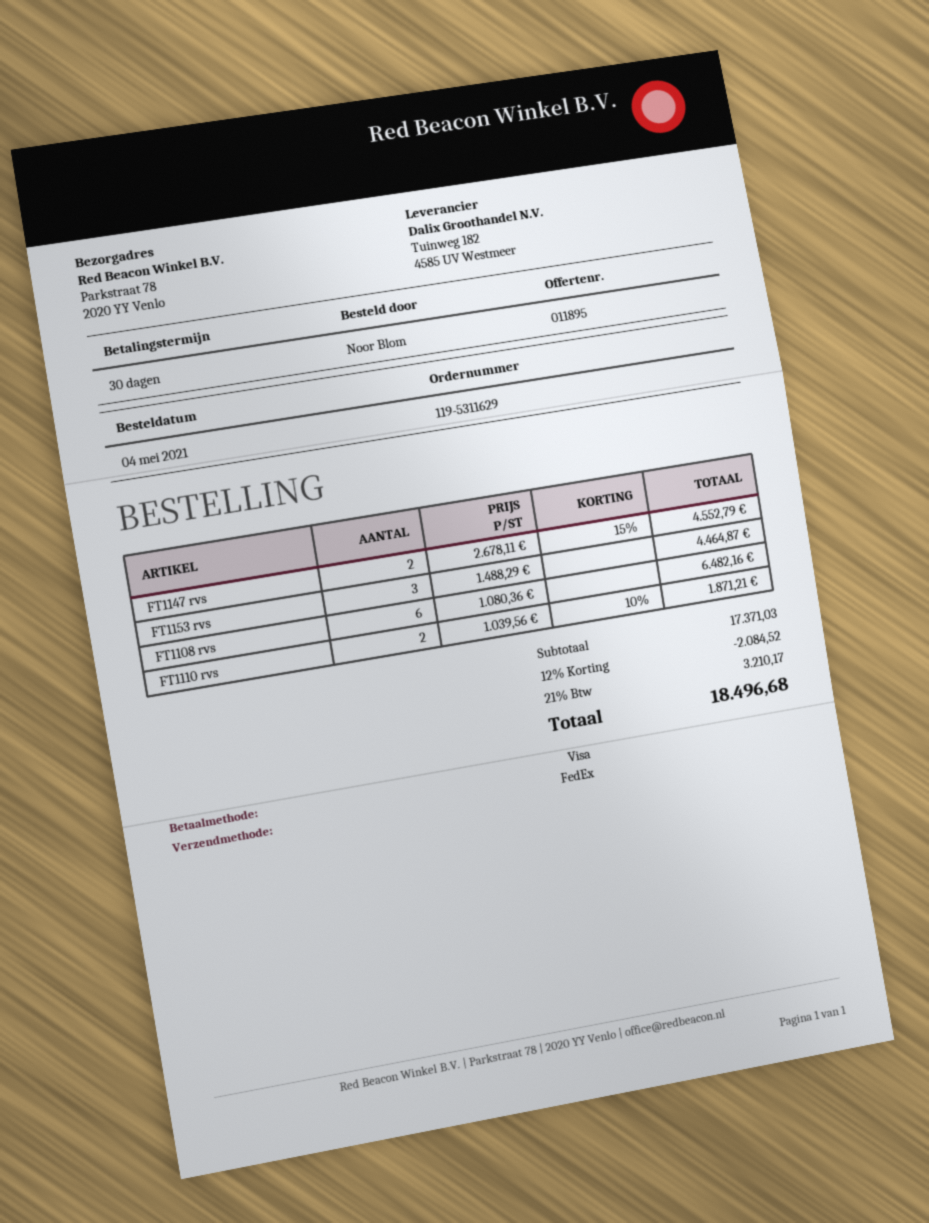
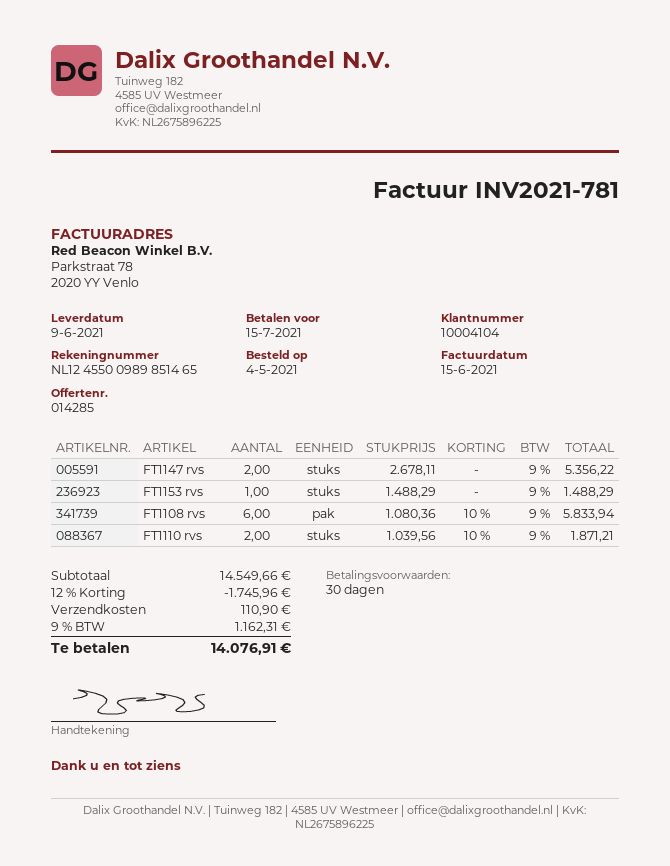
quote number: 011895 -> 014285
FT1147 rvs: 2 x 2678.11 - 15% = 4552.79 -> 2 x 2678.11 = 5356.22
FT1153 rvs: 3 x 1488.29 = 4464.87 -> 1 x 1488.29 = 1488.29
FT1108 rvs: 6 x 1080.36 = 6482.16 -> 6 x 1080.36 - 10% = 5833.94
subtotal: 17371.03 -> 14549.66
discount: 12% = 2084.52 -> 12% = 1745.96
shipping: none -> 110.90
tax: 21% = 3210.17 -> 9% = 1162.31
total: 18496.68 -> 14076.91

